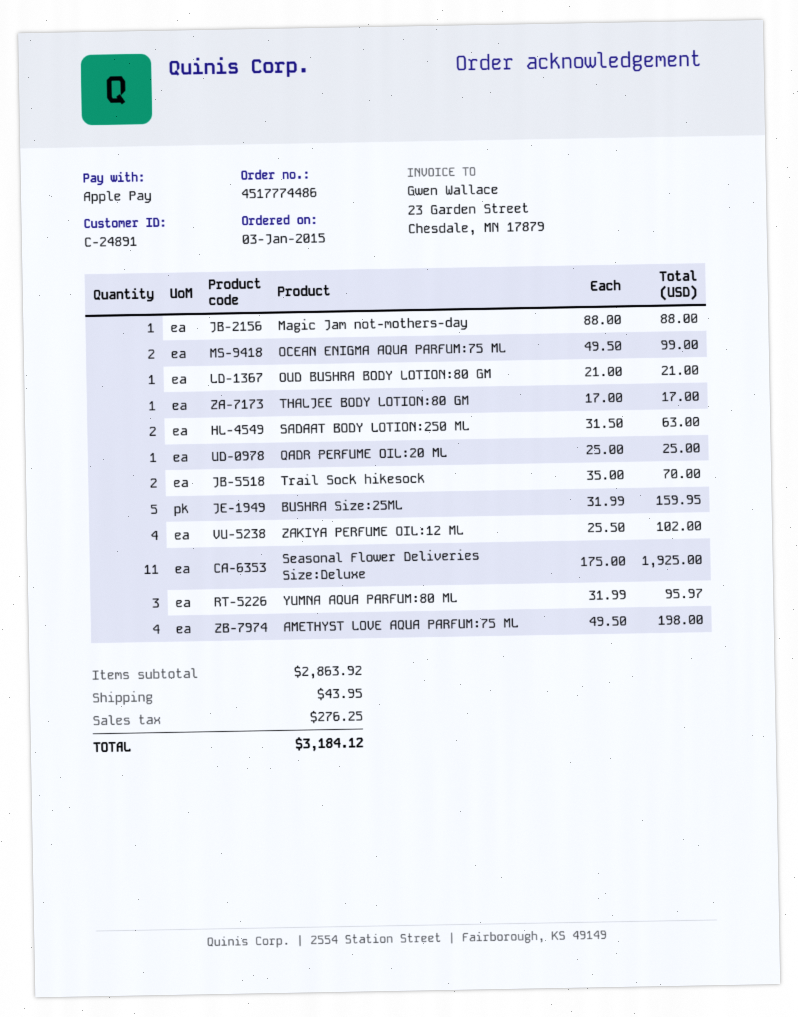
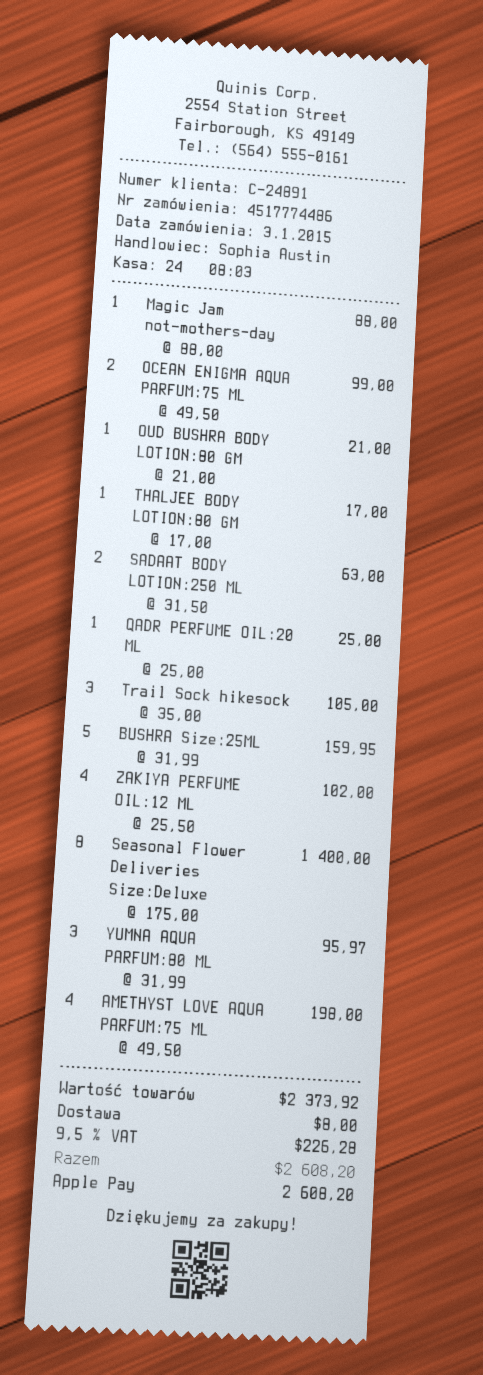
Trail Sock hikesock: 2 x 35.00 = 70.00 -> 3 x 35.00 = 105.00
Seasonal Flower Deliveries Size:Deluxe: 11 x 175.00 = 1925.00 -> 8 x 175.00 = 1400.00
subtotal: 2863.92 -> 2373.92
shipping: 43.95 -> 8.00
tax: 276.25 -> 226.28
total: 3184.12 -> 2608.20

